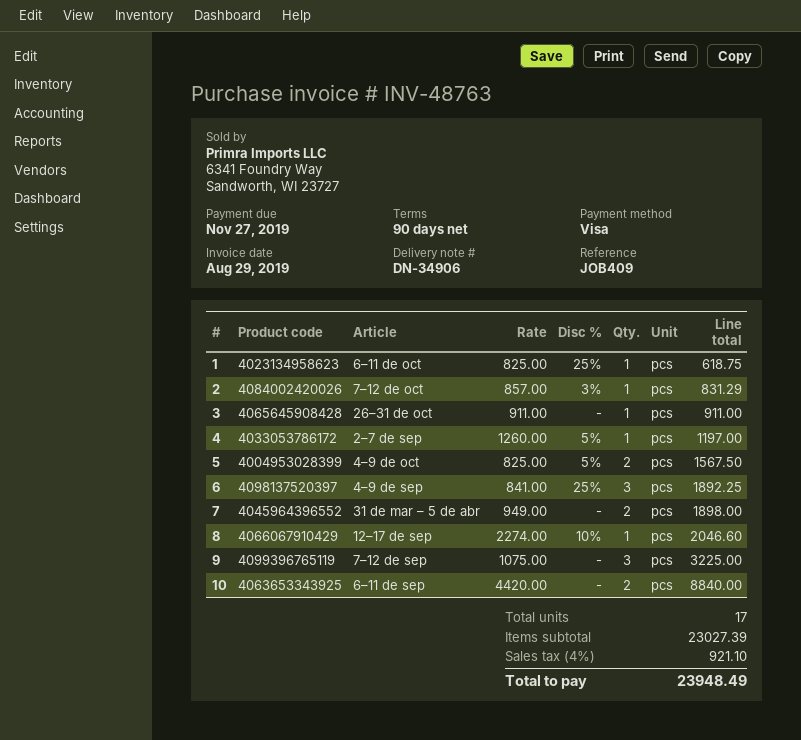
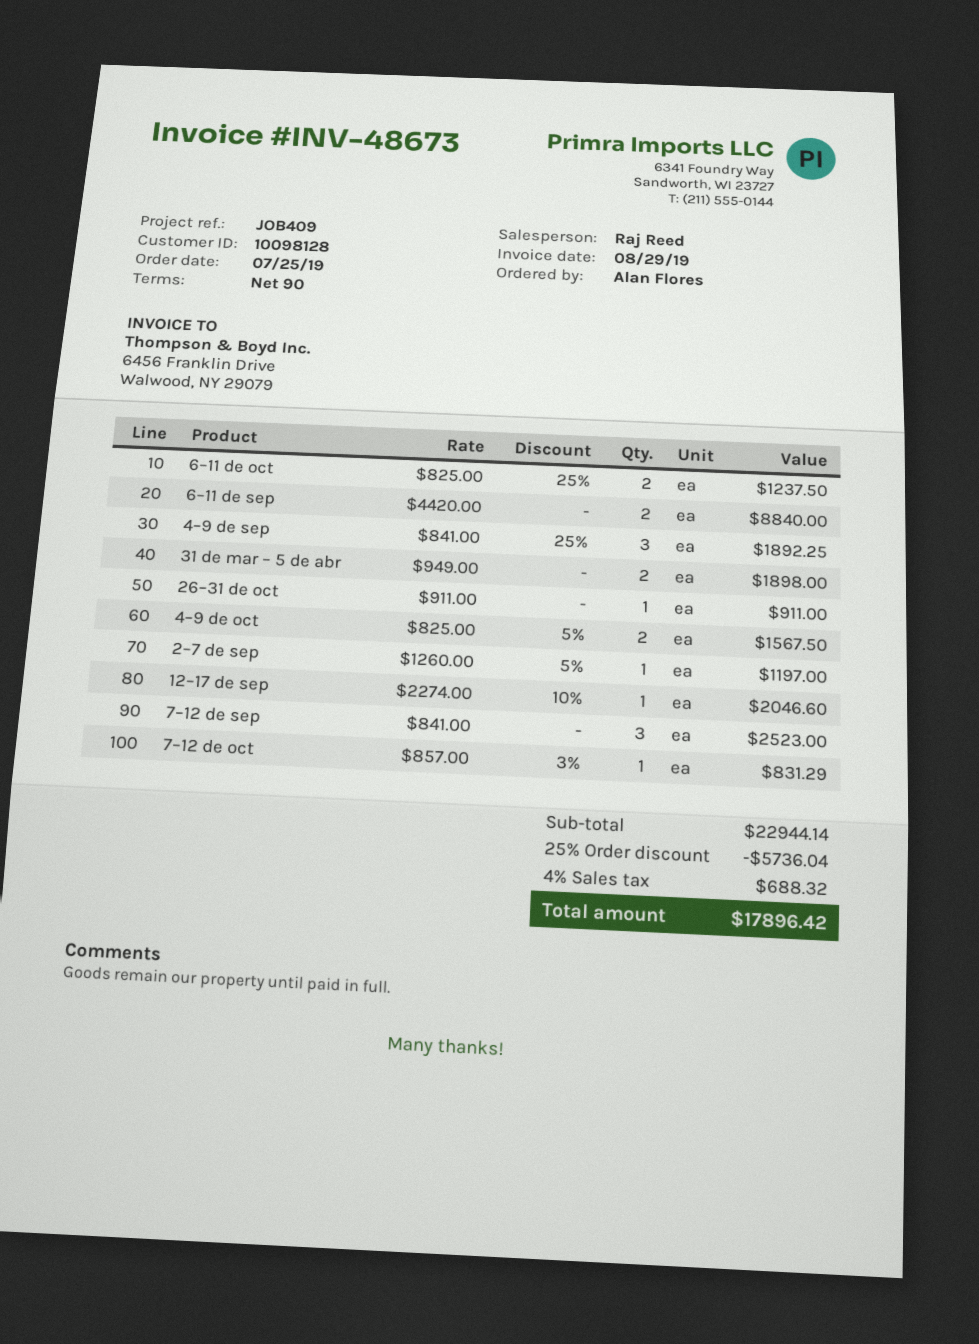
invoice number: INV-48763 -> INV-48673
6–11 de oct: 1 x 825.00 - 25% = 618.75 -> 2 x 825.00 - 25% = 1237.50
7–12 de sep: 3 x 1075.00 = 3225.00 -> 3 x 841.00 = 2523.00
subtotal: 23027.39 -> 22944.14
discount: none -> 25% = 5736.04
tax: 4% = 921.10 -> 4% = 688.32
total: 23948.49 -> 17896.42

